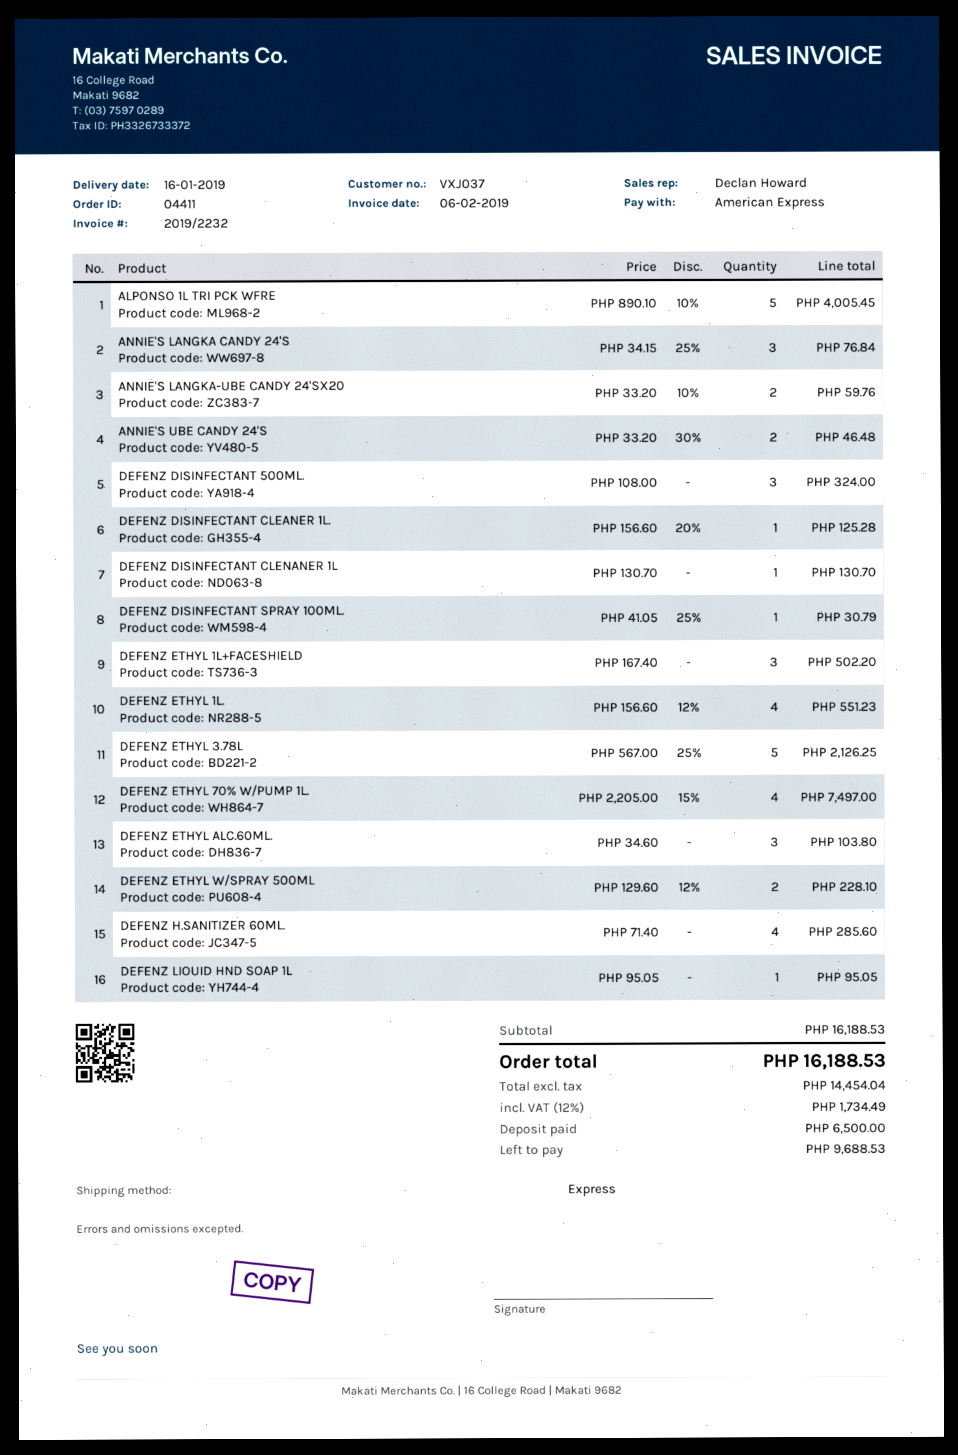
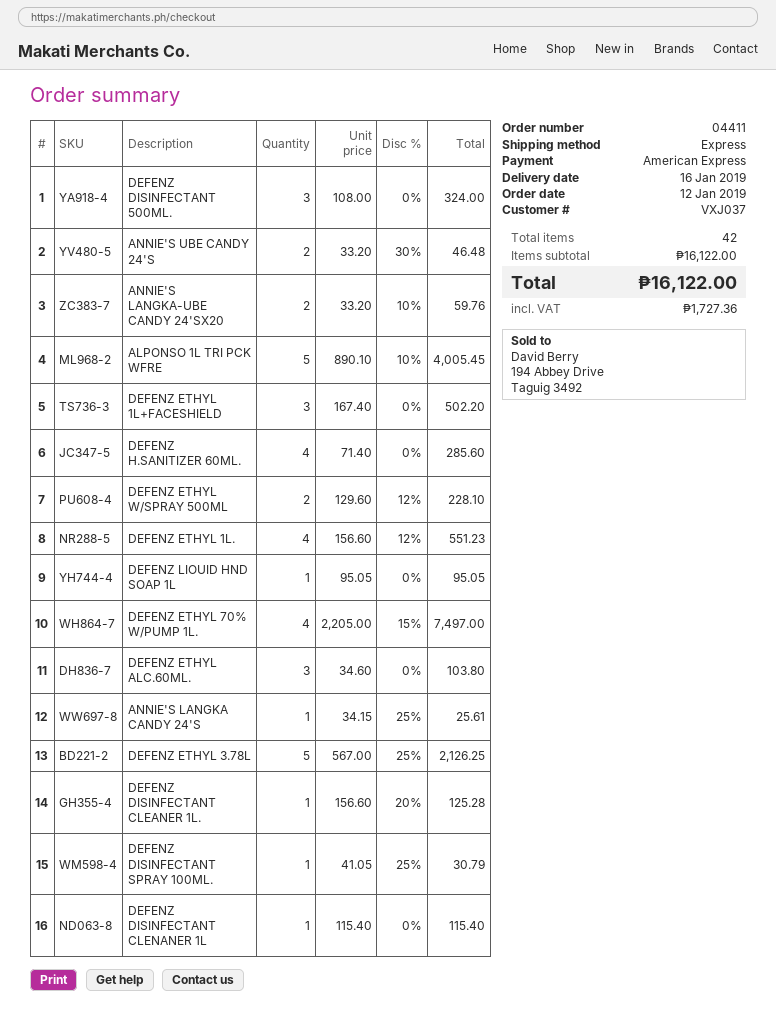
ANNIE'S LANGKA CANDY 24'S: 3 x 34.15 - 25% = 76.84 -> 1 x 34.15 - 25% = 25.61
DEFENZ DISINFECTANT CLENANER 1L: 1 x 130.70 = 130.70 -> 1 x 115.40 = 115.40
subtotal: 16188.53 -> 16122.00
tax: 1734.49 -> 1727.36
total: 16188.53 -> 16122.00

